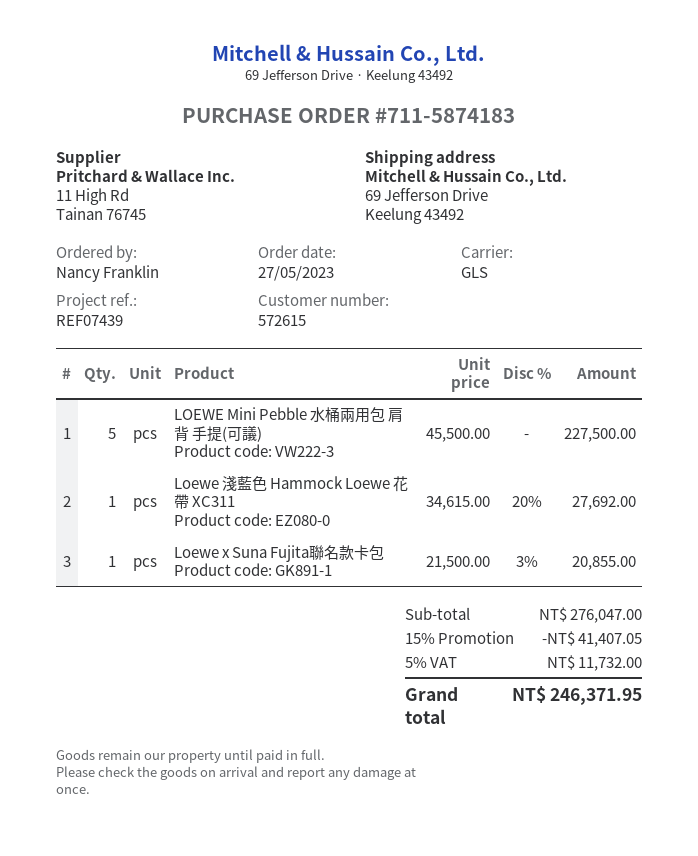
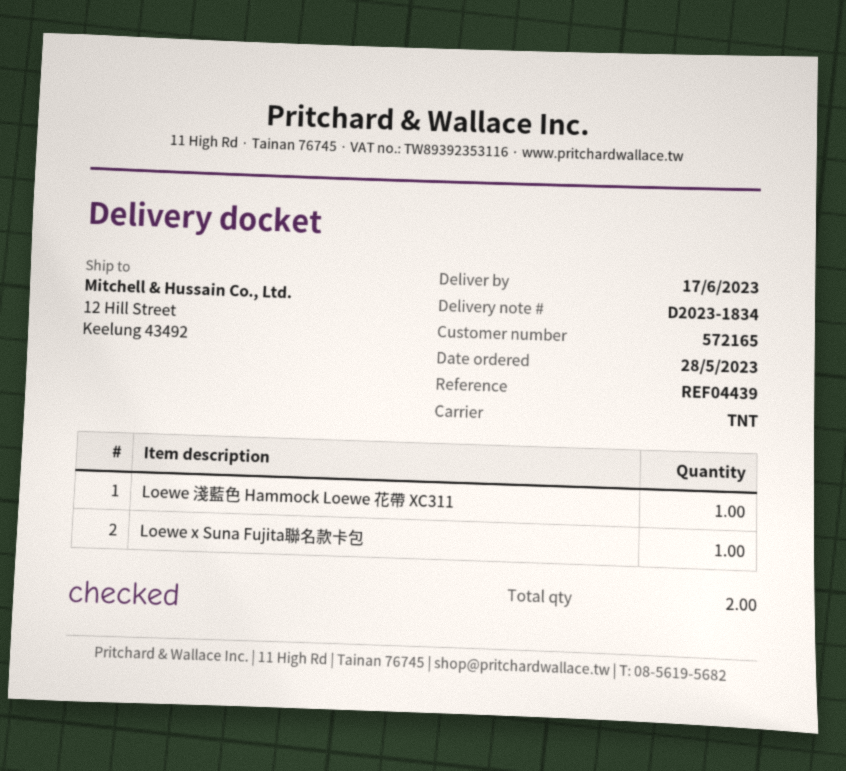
order date: 2023-05-27 -> 2023-05-28
customer number: 572615 -> 572165
reference: REF07439 -> REF04439
shipping method: GLS -> TNT
ship to: 69 Jefferson Drive, Keelung 43492 -> 12 Hill Street, Keelung 43492
LOEWE Mini Pebble 水桶兩用包 肩背 手提(可議): 5 -> none

